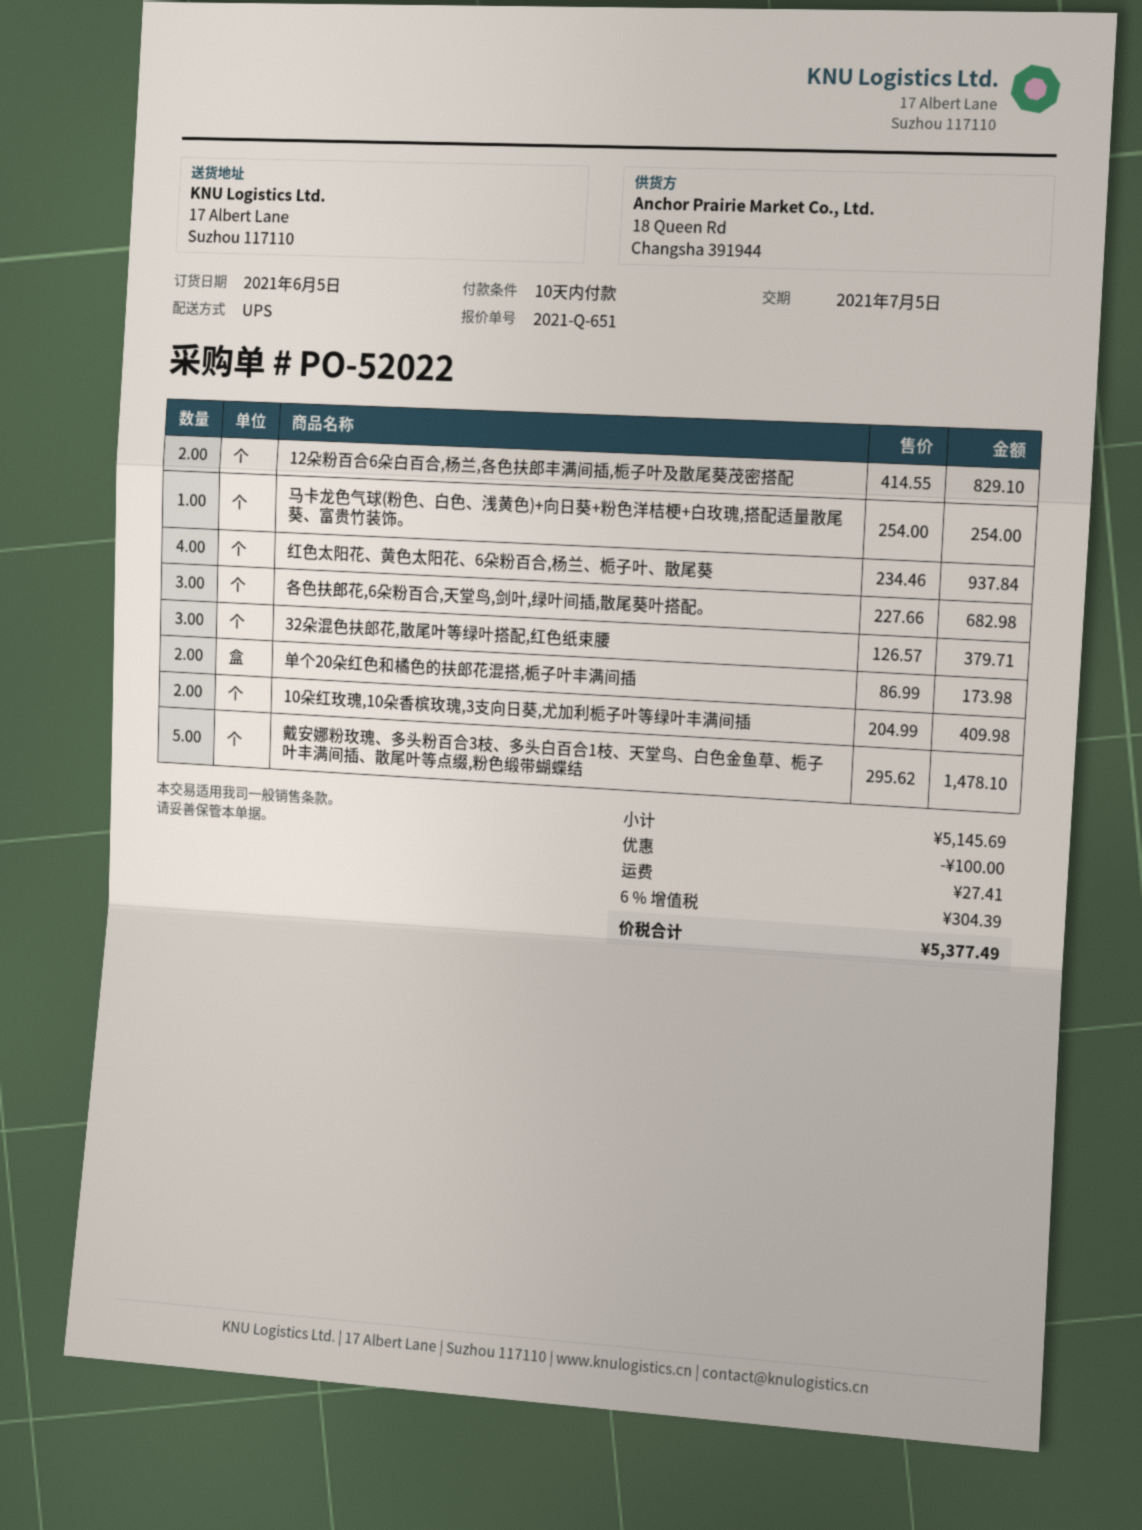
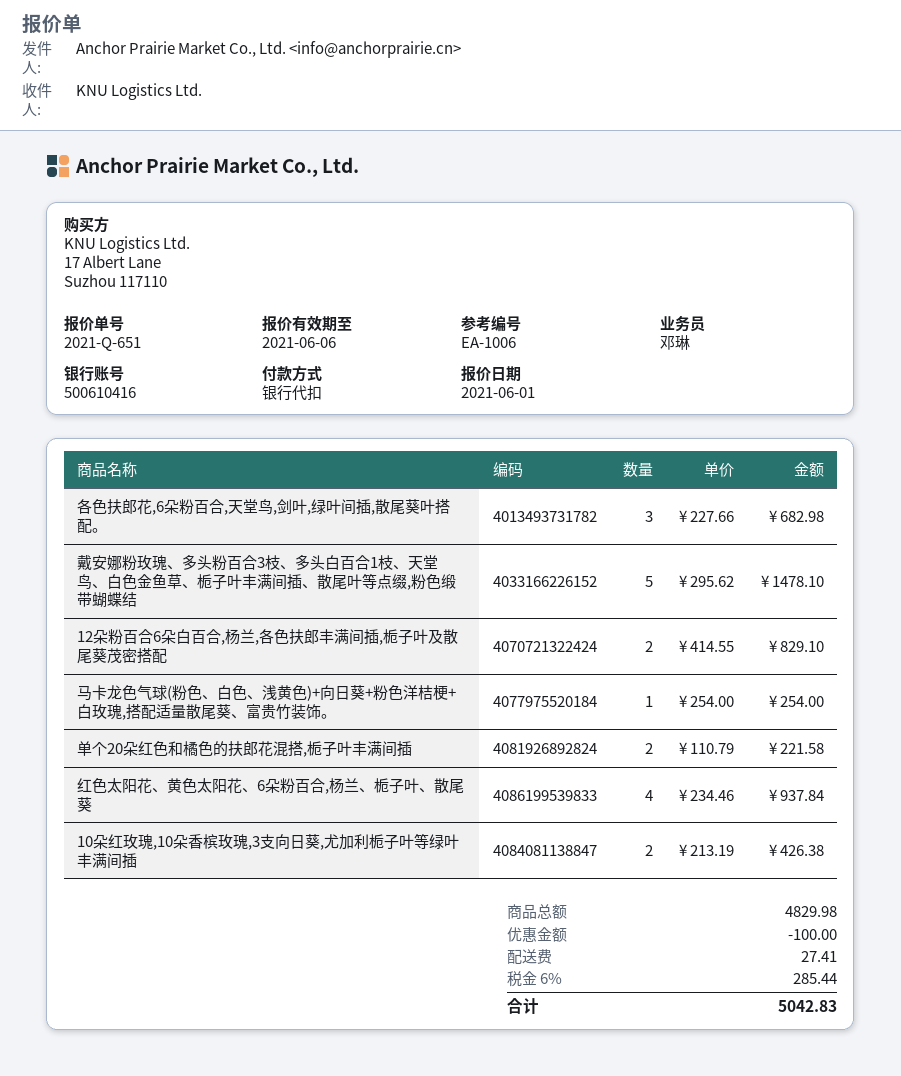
32朵混色扶郎花,散尾叶等绿叶搭配,红色纸束腰: 3 x 126.57 = 379.71 -> none
单个20朵红色和橘色的扶郎花混搭,栀子叶丰满间插: 2 x 86.99 = 173.98 -> 2 x 110.79 = 221.58
10朵红玫瑰,10朵香槟玫瑰,3支向日葵,尤加利栀子叶等绿叶丰满间插: 2 x 204.99 = 409.98 -> 2 x 213.19 = 426.38
subtotal: 5145.69 -> 4829.98
tax: 6% = 304.39 -> 6% = 285.44
total: 5377.49 -> 5042.83

